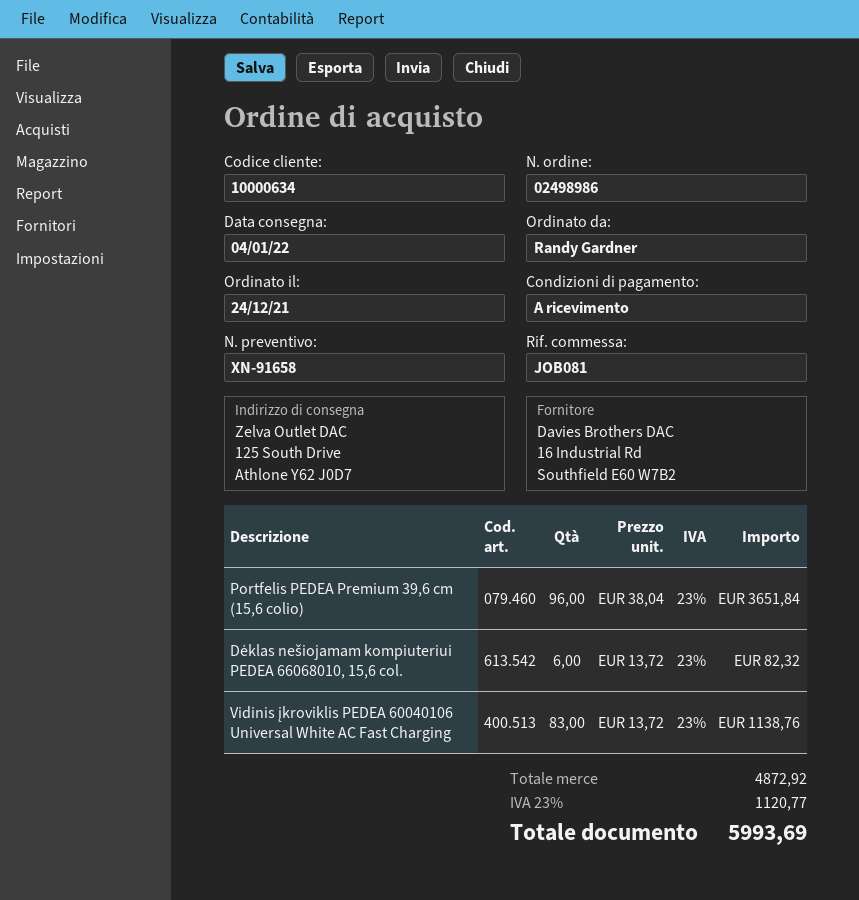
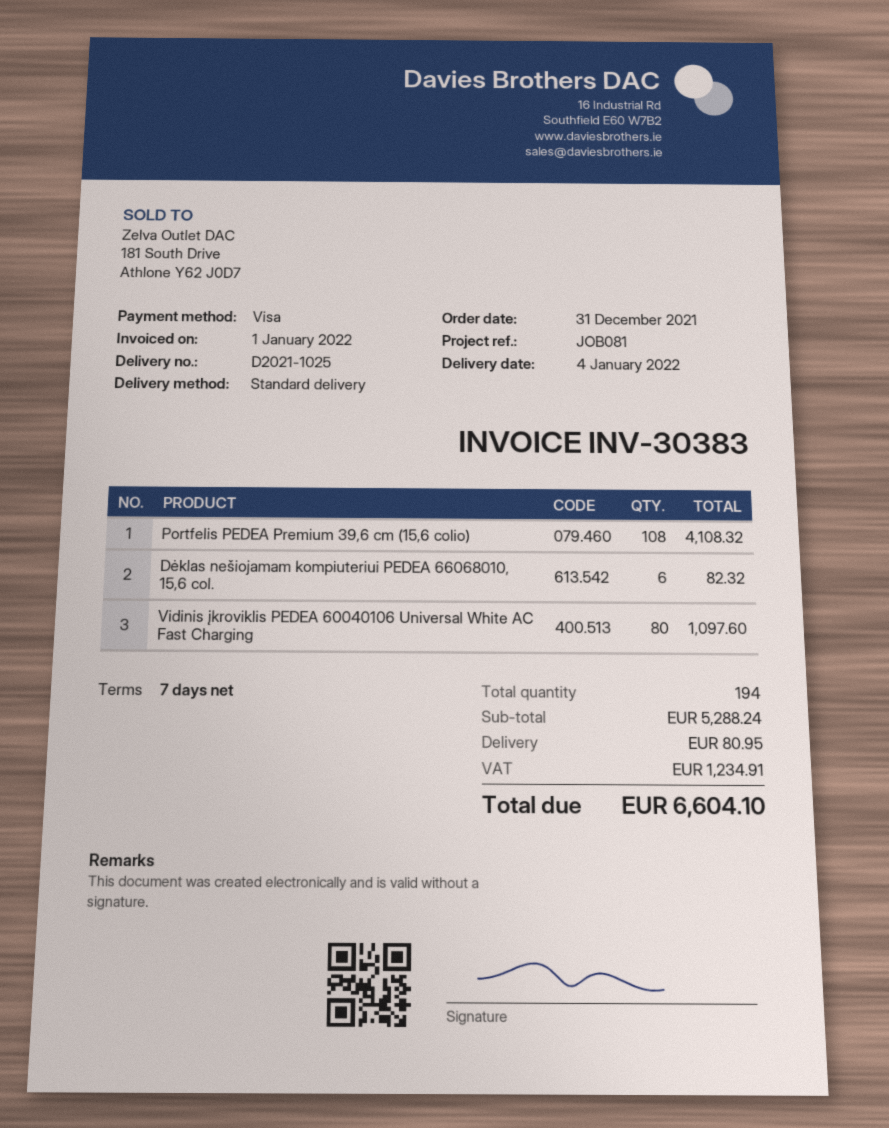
order date: 2021-12-24 -> 2021-12-31
payment terms: on receipt -> 7 days
Portfelis PEDEA Premium 39,6 cm (15,6 colio): 96 for 3651.84 -> 108 for 4108.32
Vidinis įkroviklis PEDEA 60040106 Universal White AC Fast Charging: 83 for 1138.76 -> 80 for 1097.60
subtotal: 4872.92 -> 5288.24
shipping: none -> 80.95
tax: 1120.77 -> 1234.91
total: 5993.69 -> 6604.10

